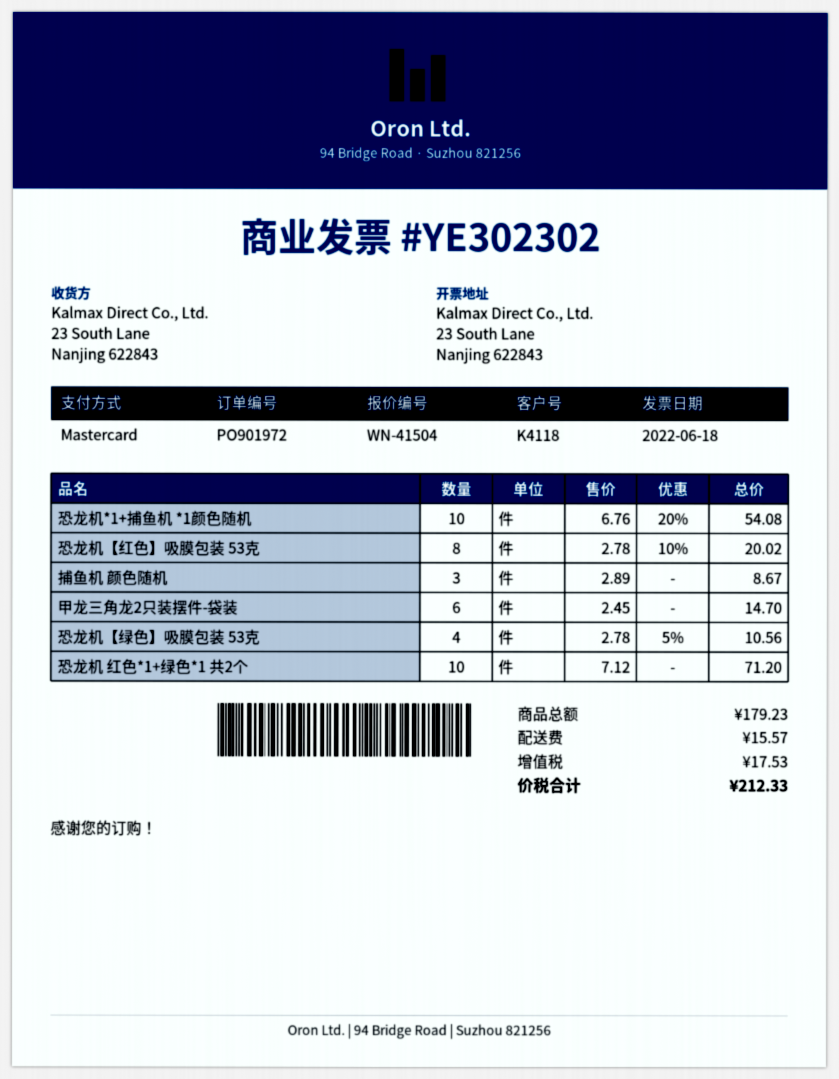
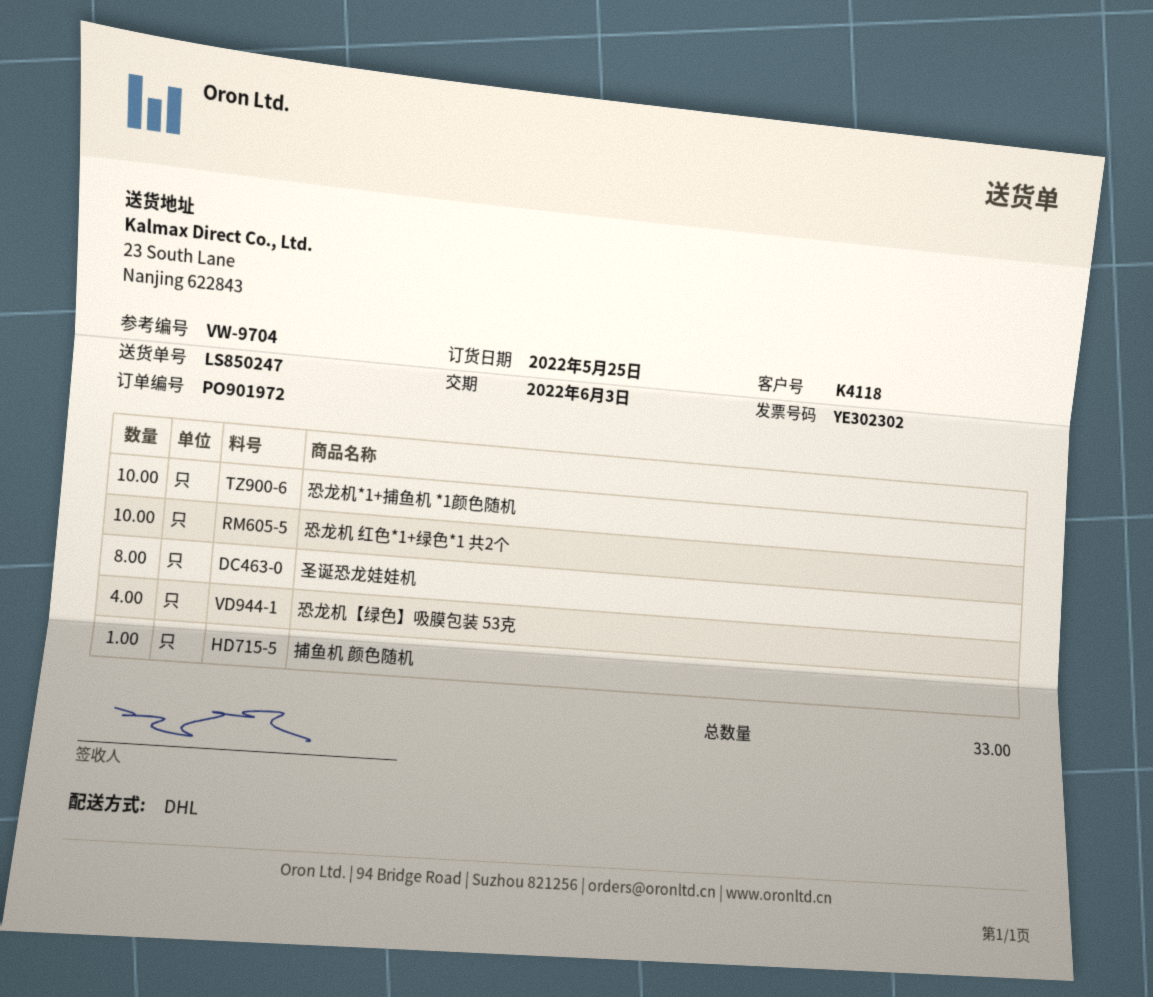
恐龙机【红色】吸膜包装 53克: 8 -> none
捕鱼机 颜色随机: 3 -> 1
甲龙三角龙2只装摆件-袋装: 6 -> none
圣诞恐龙娃娃机: none -> 8

